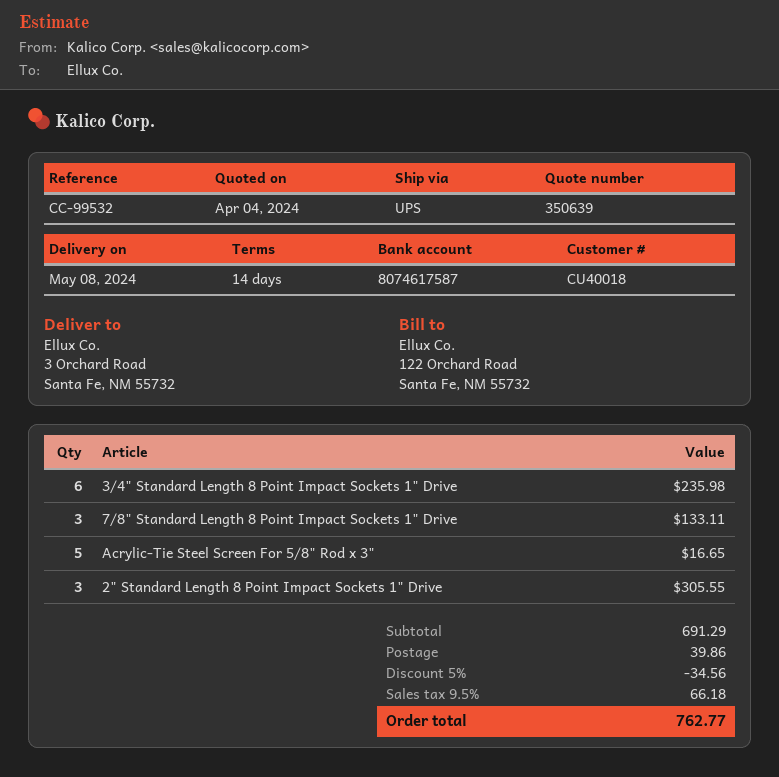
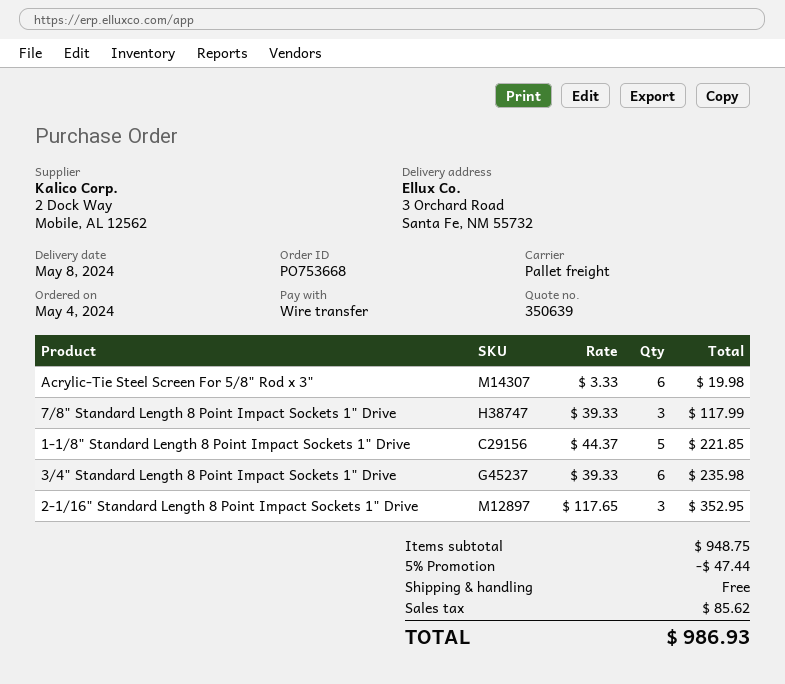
shipping method: UPS -> pallet freight
7/8" Standard Length 8 Point Impact Sockets 1" Drive: 3 for 133.11 -> 3 for 117.99
Acrylic-Tie Steel Screen For 5/8" Rod x 3": 5 for 16.65 -> 6 for 19.98
2" Standard Length 8 Point Impact Sockets 1" Drive: 3 for 305.55 -> none
1-1/8" Standard Length 8 Point Impact Sockets 1" Drive: none -> 5 for 221.85
2-1/16" Standard Length 8 Point Impact Sockets 1" Drive: none -> 3 for 352.95
subtotal: 691.29 -> 948.75
discount: 5% = 34.56 -> 5% = 47.44
shipping: 39.86 -> 0.00
tax: 66.18 -> 85.62
total: 762.77 -> 986.93

